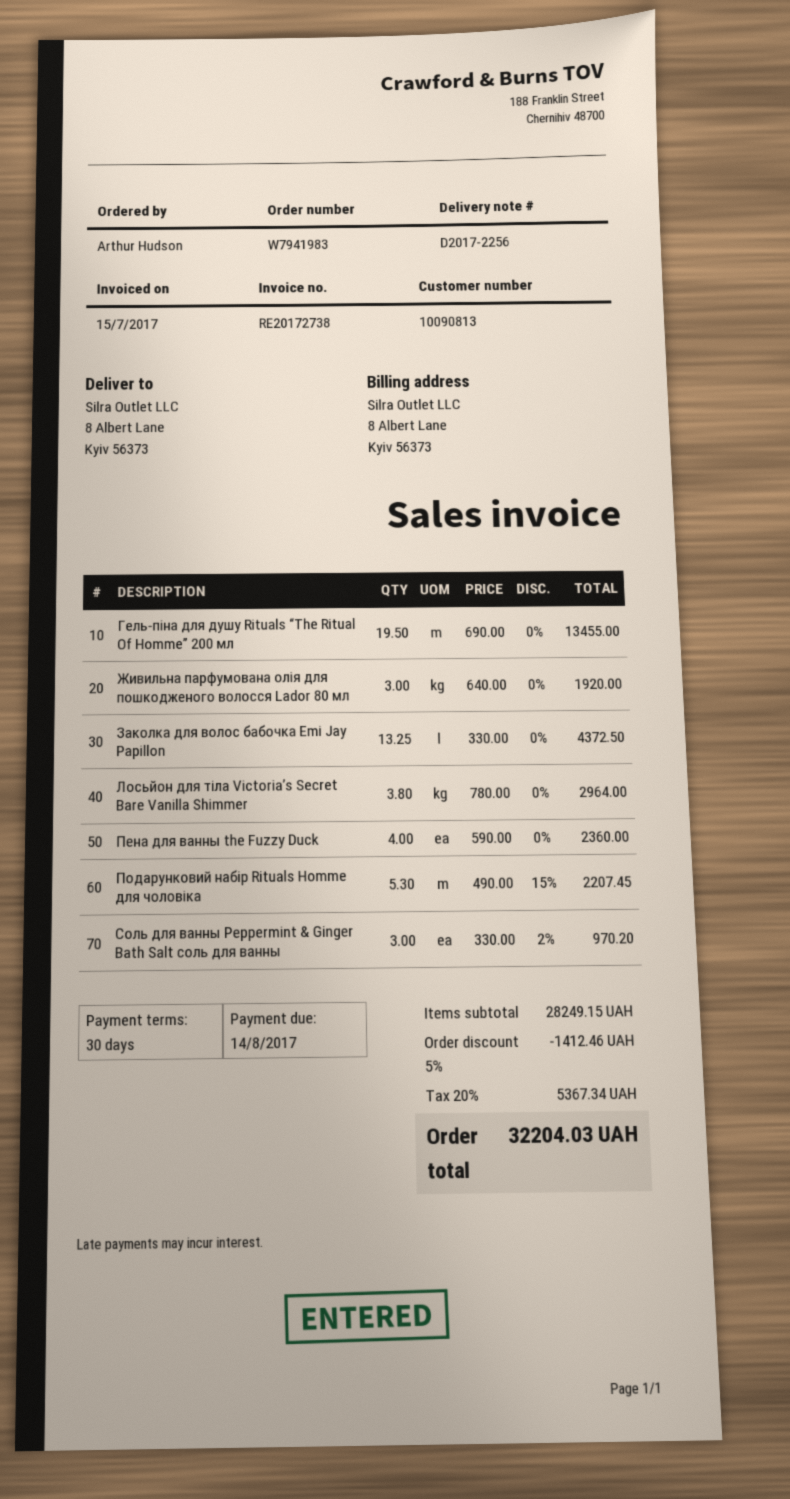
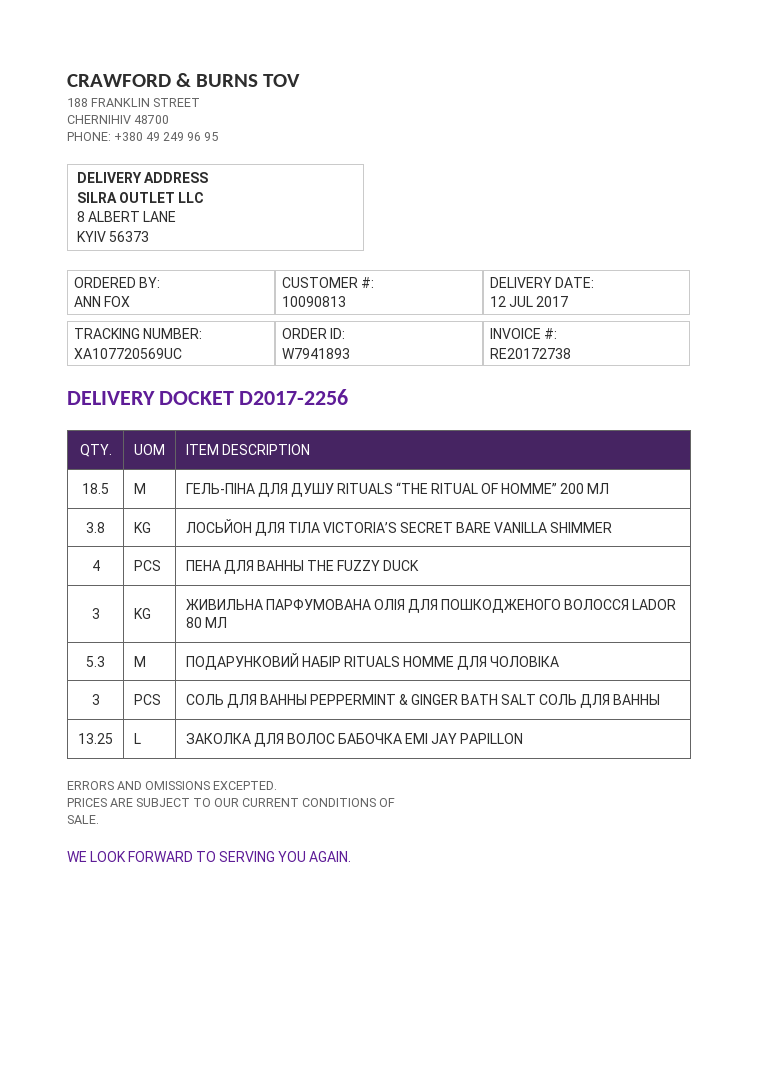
order number: W7941983 -> W7941893
ordered by: Arthur Hudson -> ANN FOX
Гель-піна для душу Rituals “The Ritual Of Homme” 200 мл: 19.5 -> 18.5

